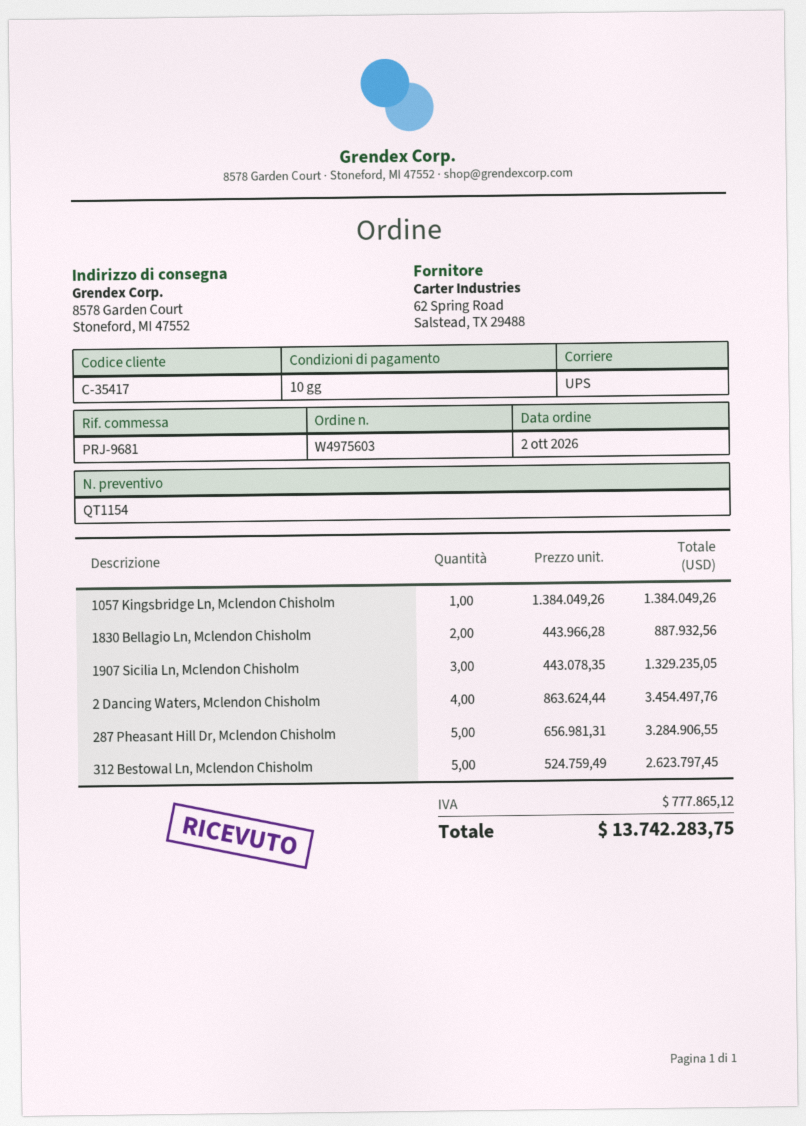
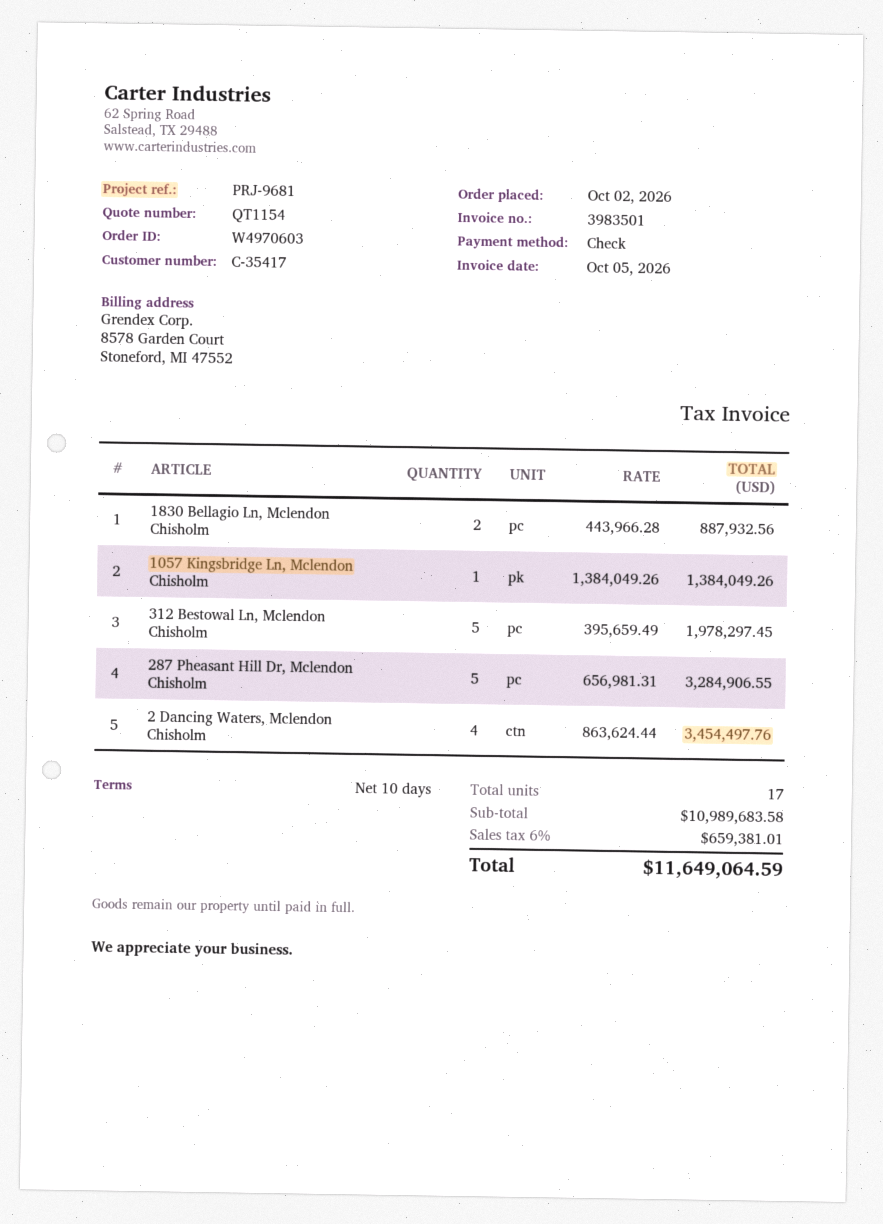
order number: W4975603 -> W4970603
1907 Sicilia Ln, Mclendon Chisholm: 3 x 443078.35 = 1329235.05 -> none
312 Bestowal Ln, Mclendon Chisholm: 5 x 524759.49 = 2623797.45 -> 5 x 395659.49 = 1978297.45
tax: 777865.12 -> 659381.01
total: 13742283.75 -> 11649064.59

